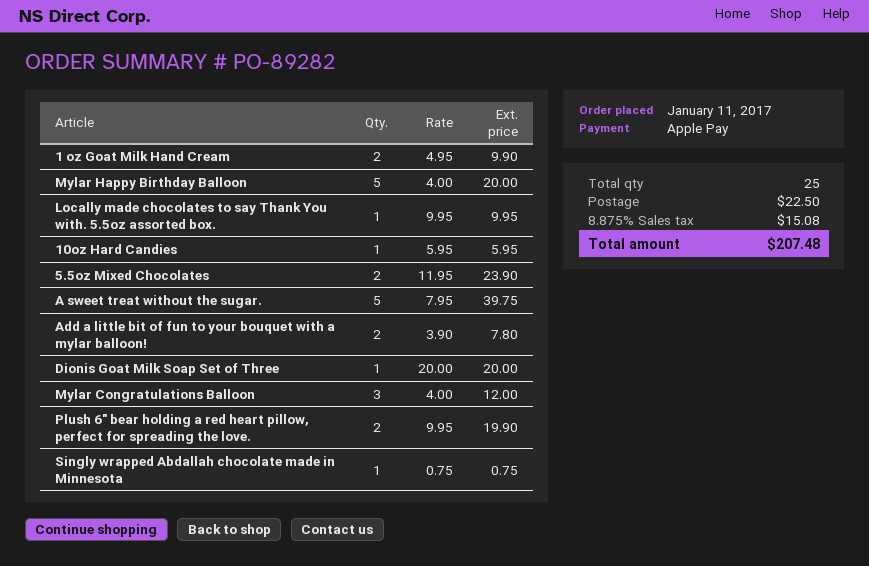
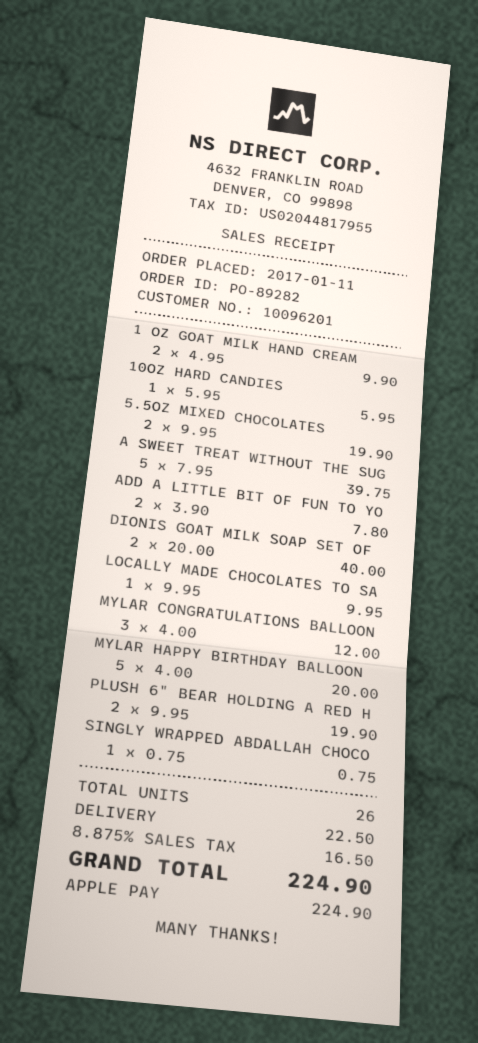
5.5oz Mixed Chocolates: 2 x 11.95 = 23.90 -> 2 x 9.95 = 19.90
Dionis Goat Milk Soap Set of Three: 1 x 20.00 = 20.00 -> 2 x 20.00 = 40.00
total quantity: 25 -> 26
tax: 8.875% = 15.08 -> 8.875% = 16.50
total: 207.48 -> 224.90

